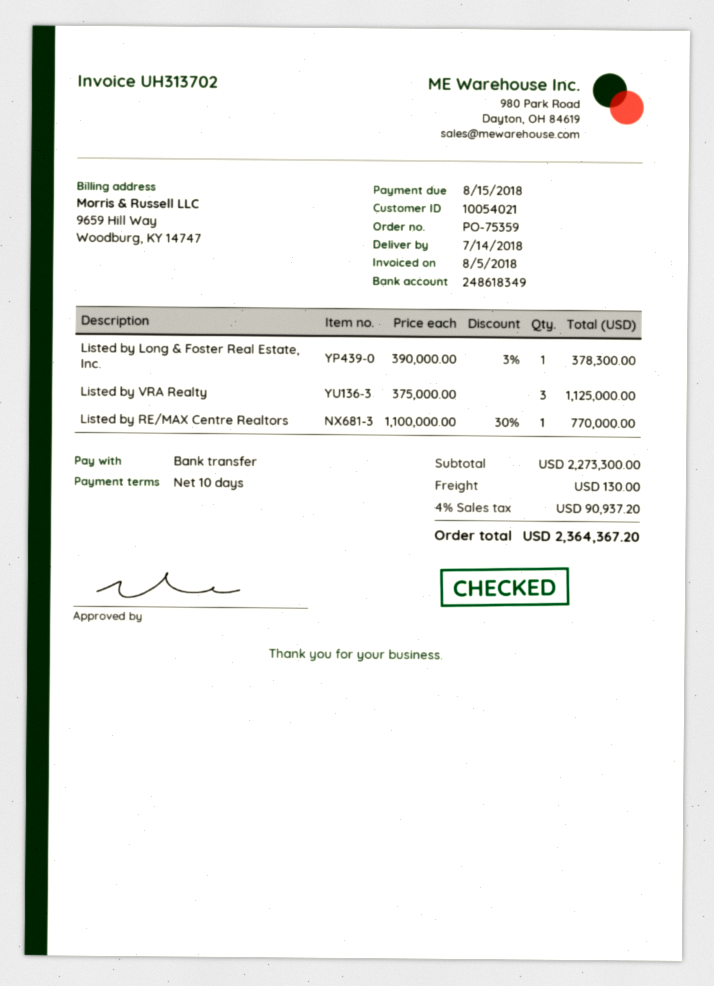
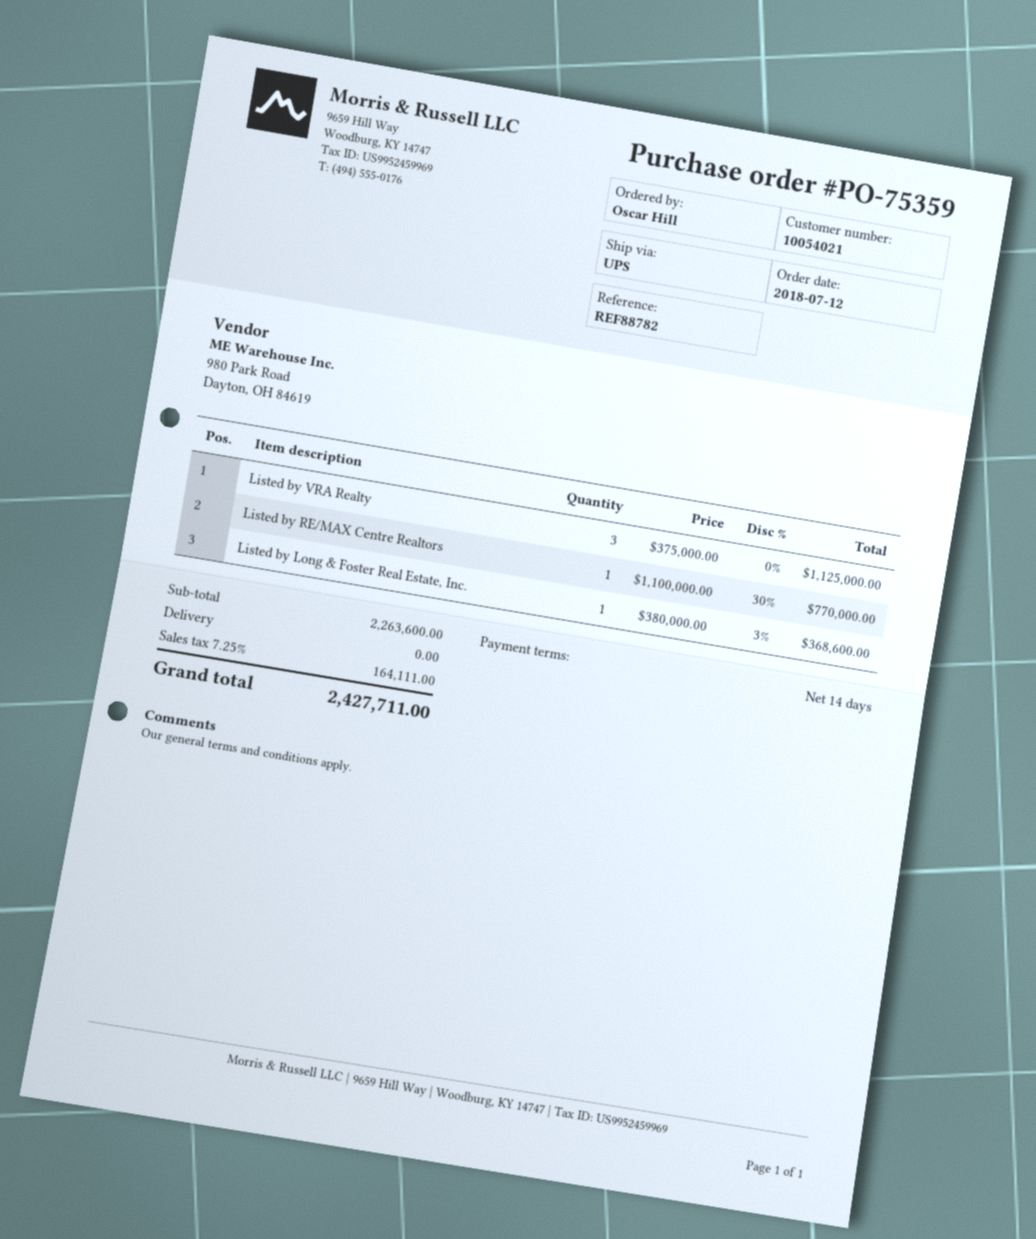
payment terms: 10 days -> 14 days
Listed by Long & Foster Real Estate, Inc.: 1 x 390000.00 - 3% = 378300.00 -> 1 x 380000.00 - 3% = 368600.00
subtotal: 2273300.00 -> 2263600.00
shipping: 130.00 -> 0.00
tax: 4% = 90937.20 -> 7.25% = 164111.00
total: 2364367.20 -> 2427711.00

